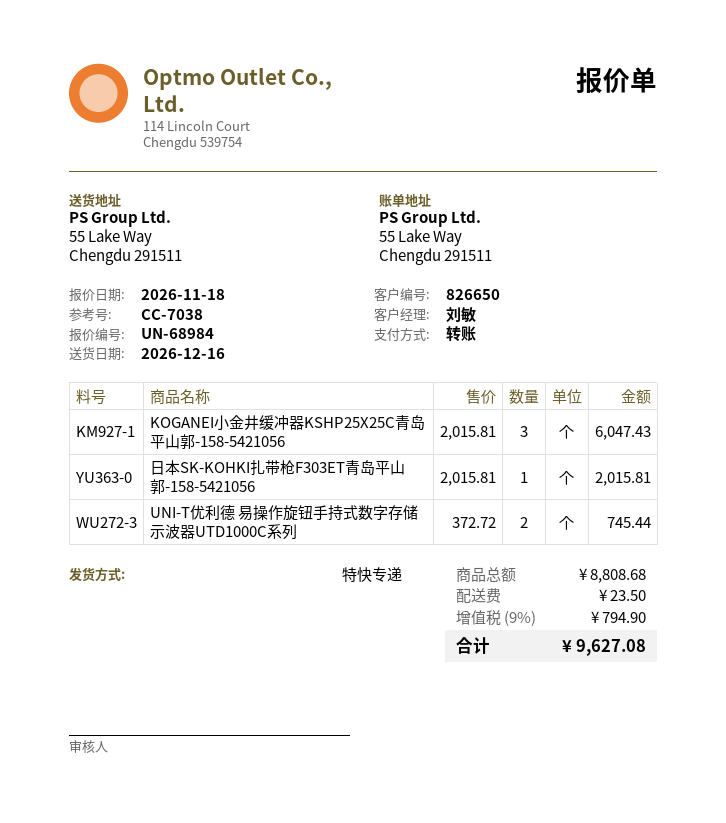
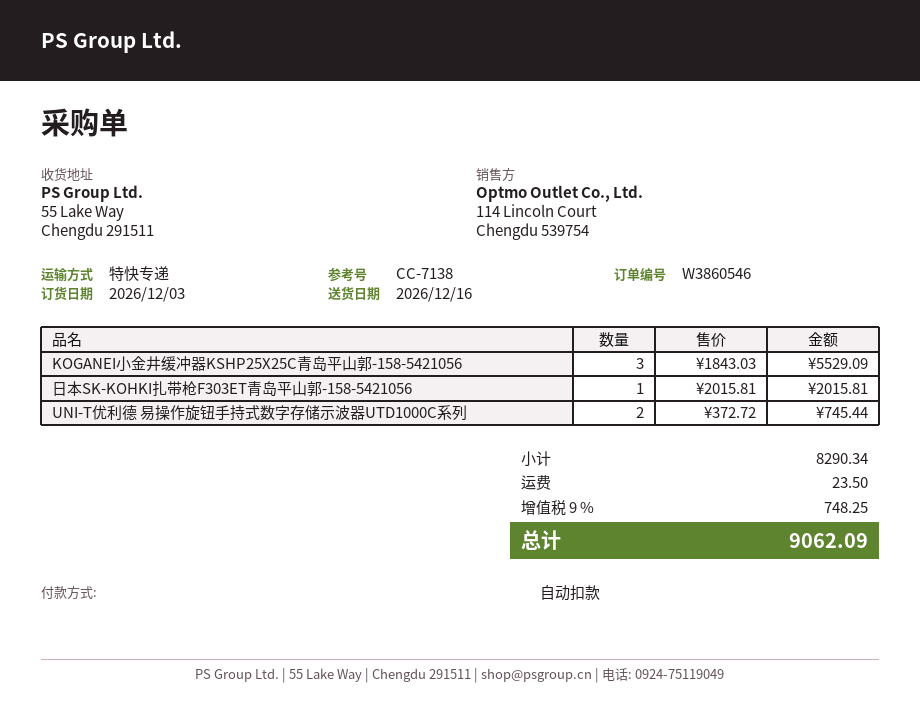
reference: CC-7038 -> CC-7138
payment method: bank transfer -> direct debit
KOGANEI小金井缓冲器KSHP25X25C青岛平山郭-158-5421056: 3 x 2015.81 = 6047.43 -> 3 x 1843.03 = 5529.09
subtotal: 8808.68 -> 8290.34
tax: 9% = 794.90 -> 9% = 748.25
total: 9627.08 -> 9062.09

